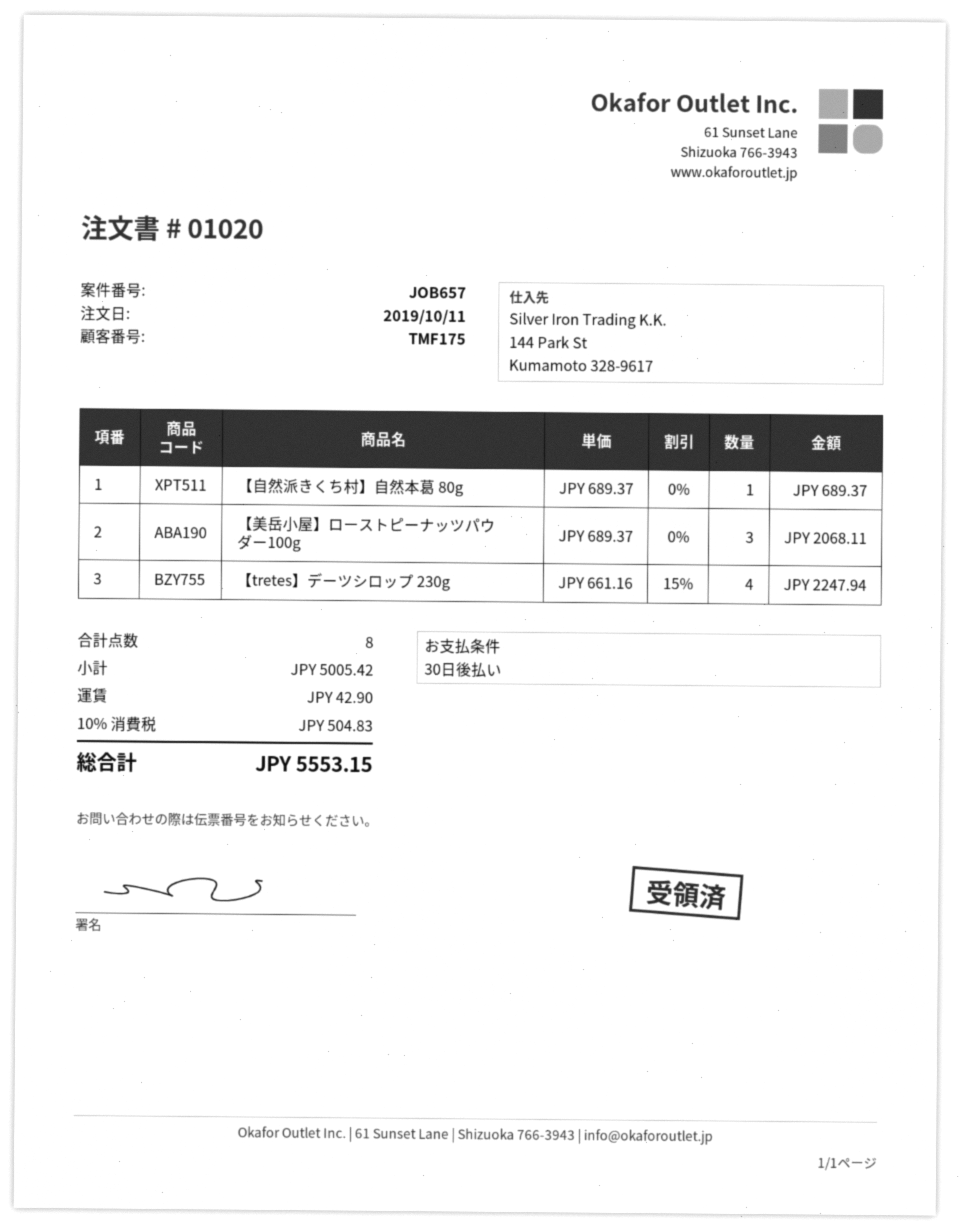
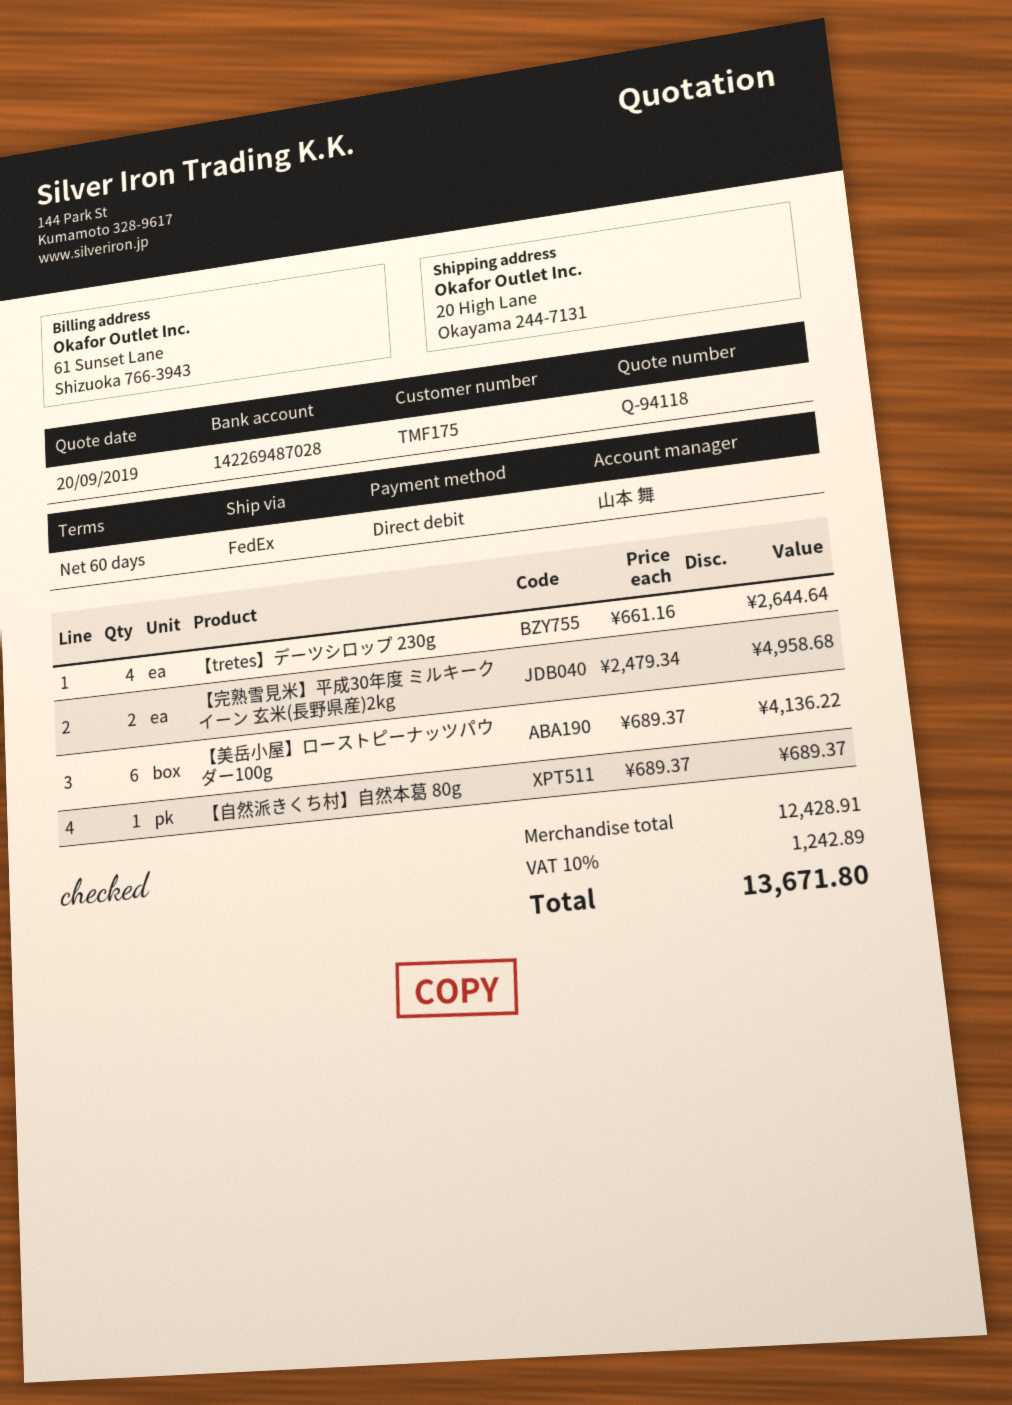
payment terms: 30 days -> 60 days
【美岳小屋】ローストピーナッツパウダー100g: 3 x 689.37 = 2068.11 -> 6 x 689.37 = 4136.22
【tretes】デーツシロップ 230g: 4 x 661.16 - 15% = 2247.94 -> 4 x 661.16 = 2644.64
【完熟雪見米】平成30年度 ミルキークイーン 玄米(長野県産)2kg: none -> 2 x 2479.34 = 4958.68
subtotal: 5005.42 -> 12428.91
shipping: 42.90 -> none
tax: 10% = 504.83 -> 10% = 1242.89
total: 5553.15 -> 13671.80

